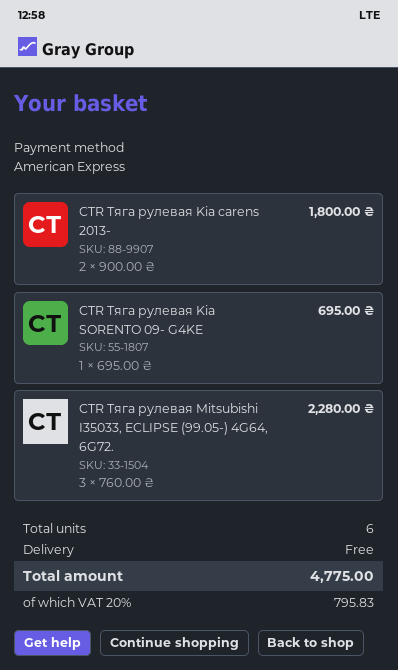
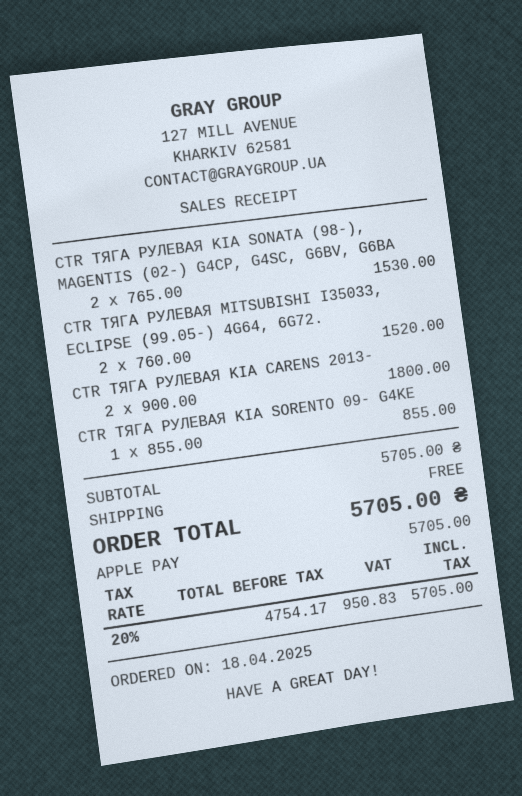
payment method: American Express -> Apple Pay
CTR Тяга рулевая Kia SORENTO 09- G4KE: 1 x 695.00 = 695.00 -> 1 x 855.00 = 855.00
CTR Тяга рулевая Mitsubishi I35033, ECLIPSE (99.05-) 4G64, 6G72.: 3 x 760.00 = 2280.00 -> 2 x 760.00 = 1520.00
CTR ТЯГА РУЛЕВАЯ KIA SONATA (98-), MAGENTIS (02-) G4CP, G4SC, G6BV, G6BA: none -> 2 x 765.00 = 1530.00
tax: 20% = 795.83 -> 20% = 950.83
total: 4775.00 -> 5705.00

